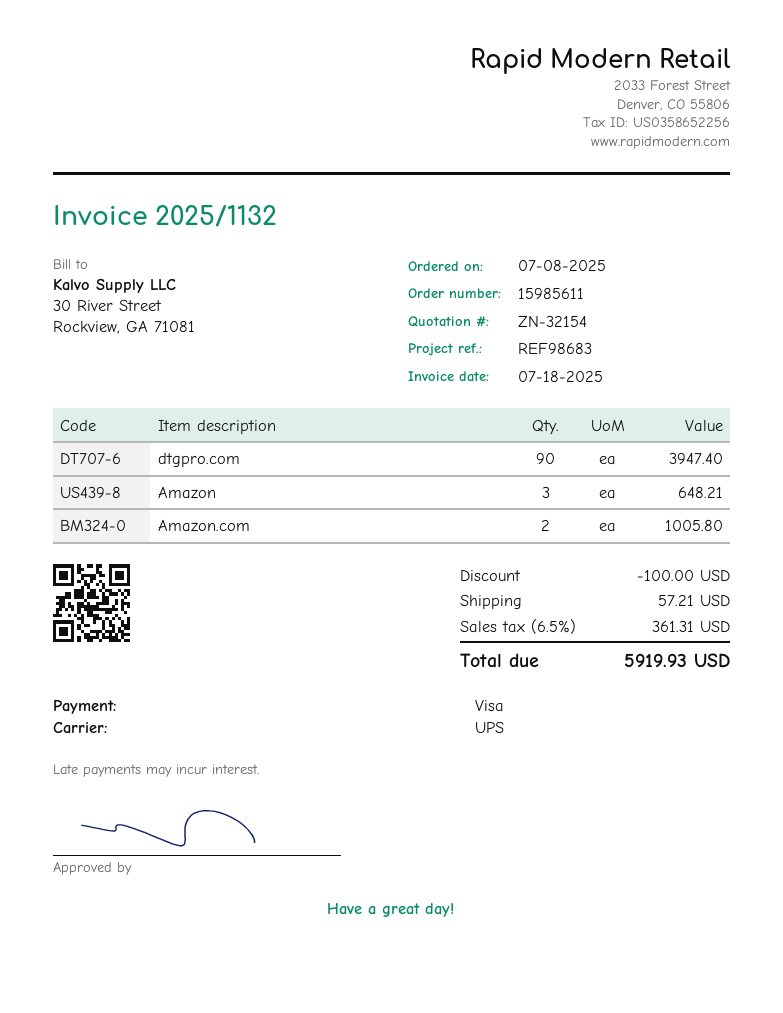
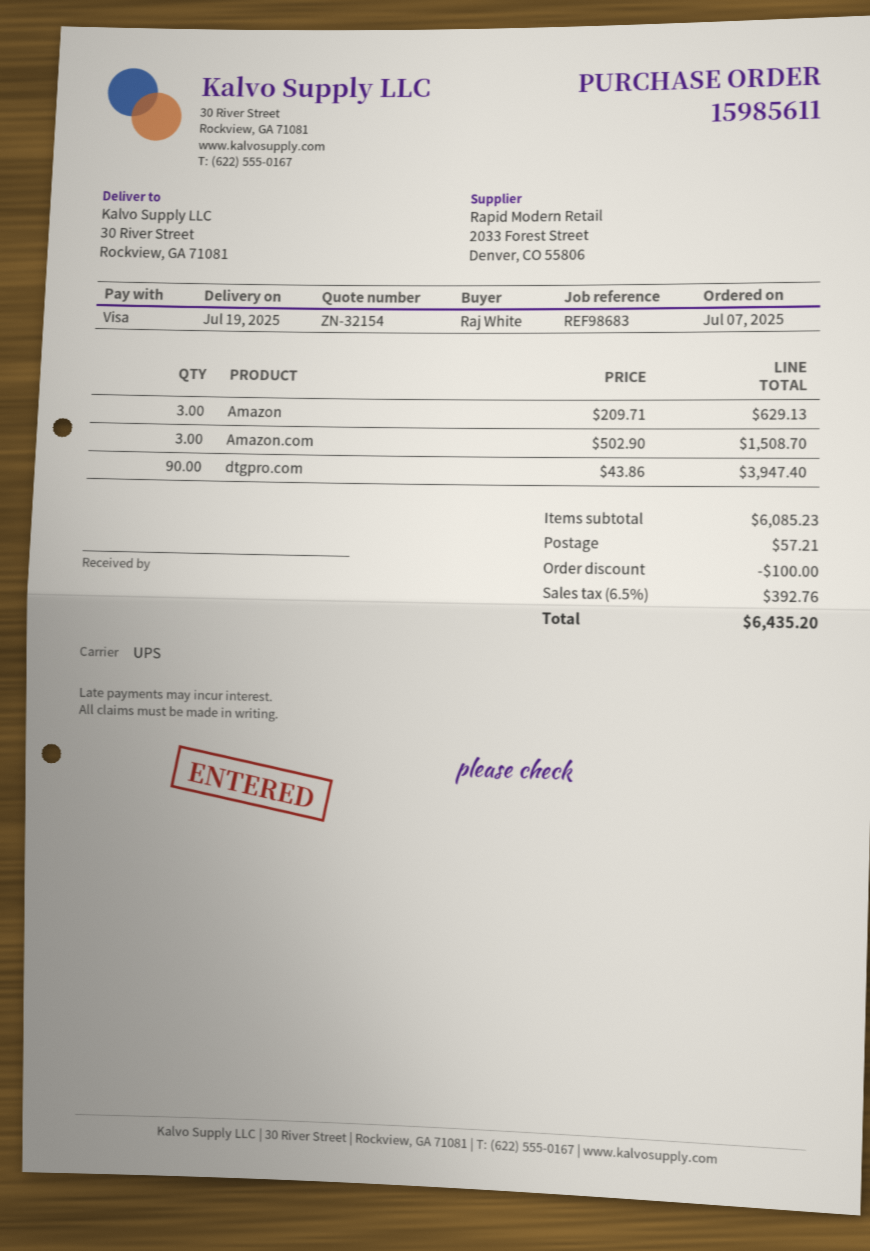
order date: 2025-07-08 -> 2025-07-07
Amazon: 3 for 648.21 -> 3 for 629.13
Amazon.com: 2 for 1005.80 -> 3 for 1508.70
tax: 6.5% = 361.31 -> 6.5% = 392.76
total: 5919.93 -> 6435.20

